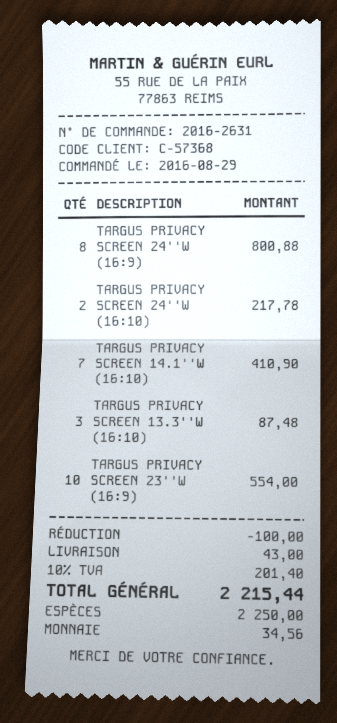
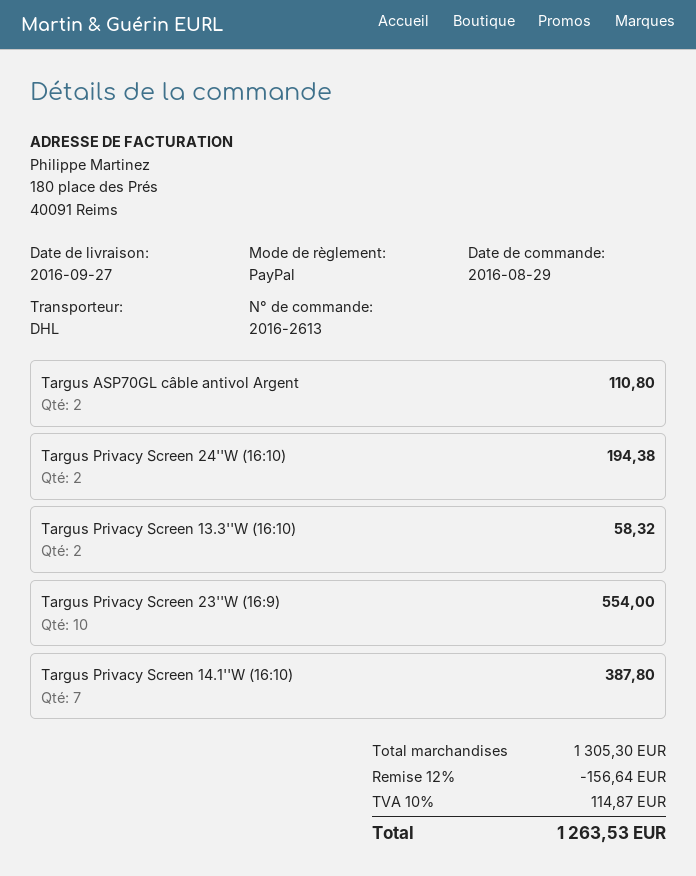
order number: 2016-2631 -> 2016-2613
payment method: cash -> PayPal
TARGUS PRIVACY SCREEN 24''W (16:9): 8 for 800.88 -> none
TARGUS PRIVACY SCREEN 24''W (16:10): 2 for 217.78 -> 2 for 194.38
TARGUS PRIVACY SCREEN 14.1''W (16:10): 7 for 410.90 -> 7 for 387.80
TARGUS PRIVACY SCREEN 13.3''W (16:10): 3 for 87.48 -> 2 for 58.32
Targus ASP70GL câble antivol Argent: none -> 2 for 110.80
discount: 100.00 -> 156.64
shipping: 43.00 -> none
tax: 10% = 201.40 -> 10% = 114.87
total: 2215.44 -> 1263.53

